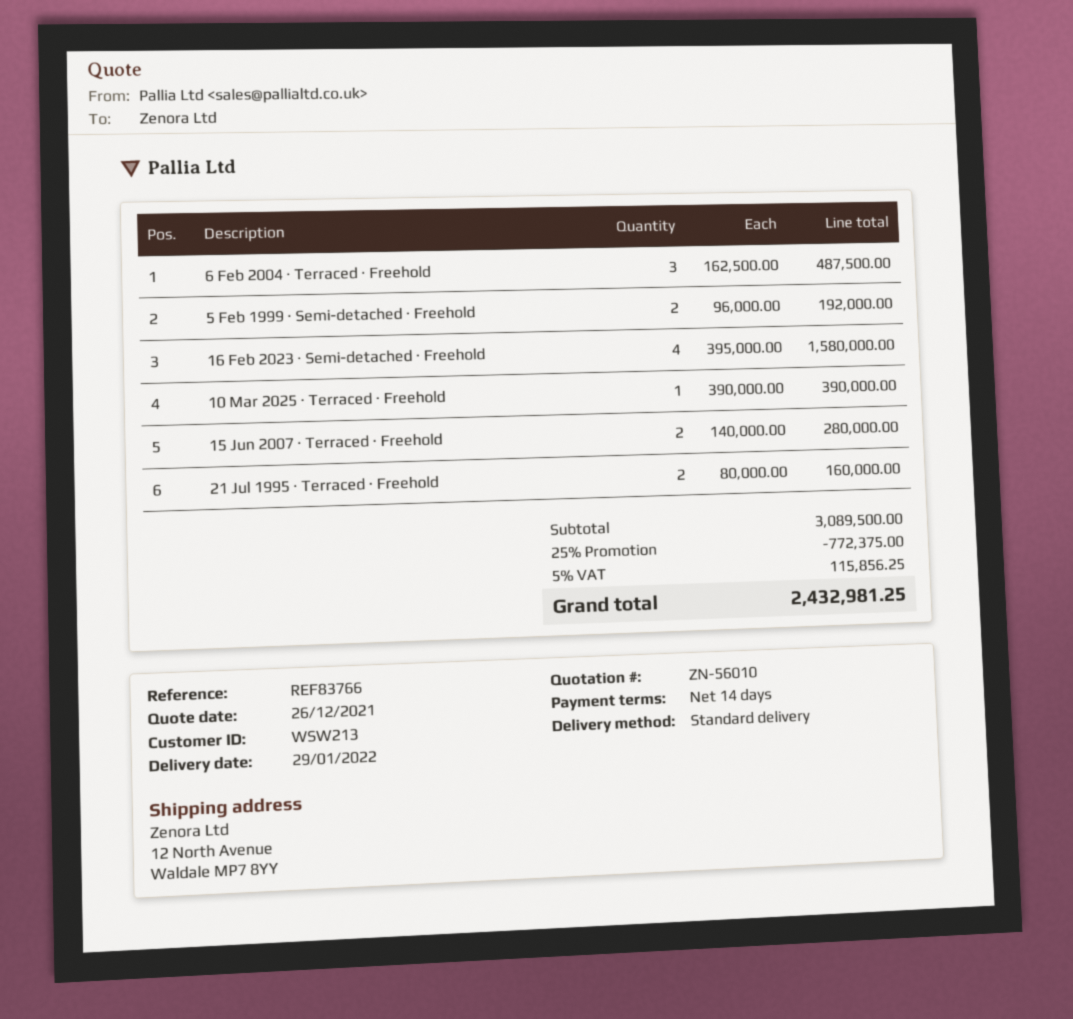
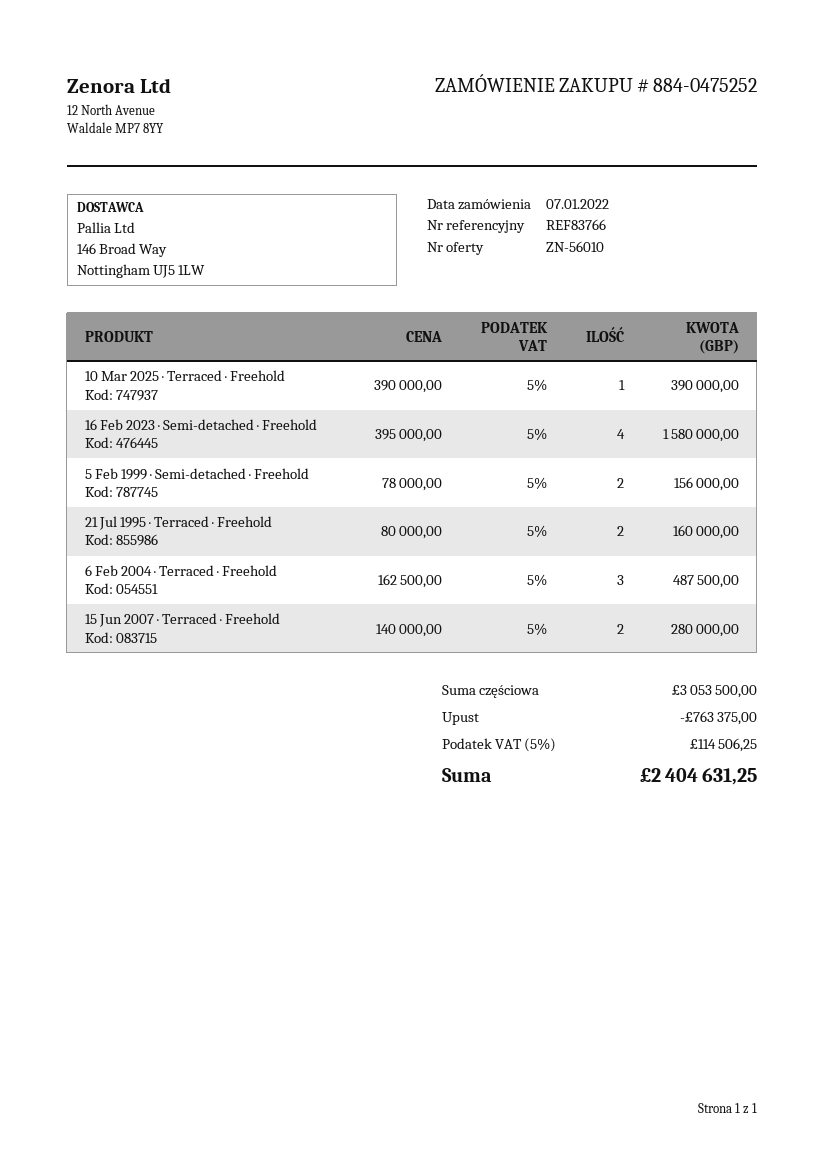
5 Feb 1999 · Semi-detached · Freehold: 2 x 96000.00 = 192000.00 -> 2 x 78000.00 = 156000.00
subtotal: 3089500.00 -> 3053500.00
discount: 772375.00 -> 763375.00
tax: 5% = 115856.25 -> 5% = 114506.25
total: 2432981.25 -> 2404631.25

